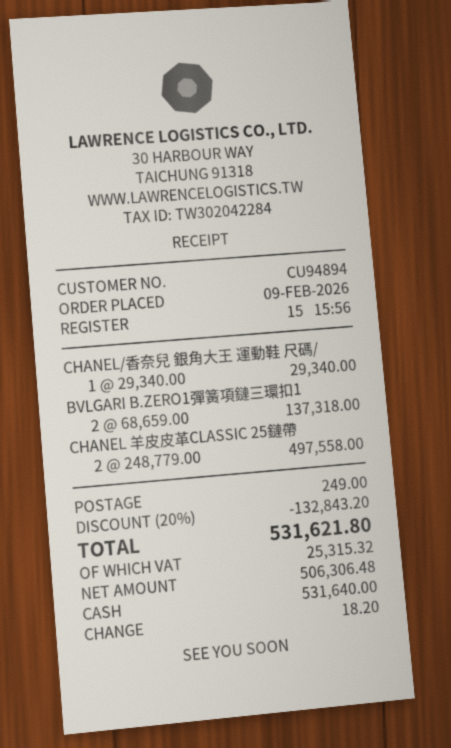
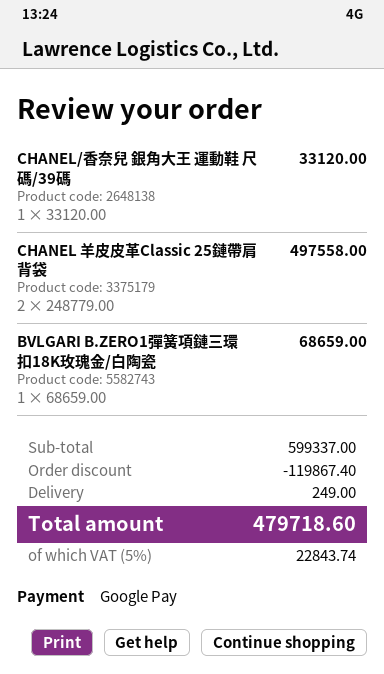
payment method: cash -> Google Pay
CHANEL/香奈兒 銀角大王 運動鞋 尺碼/: 1 x 29340.00 = 29340.00 -> 1 x 33120.00 = 33120.00
BVLGARI B.ZERO1彈簧項鏈三環扣1: 2 x 68659.00 = 137318.00 -> 1 x 68659.00 = 68659.00
discount: 132843.20 -> 119867.40
tax: 25315.32 -> 22843.74
total: 531621.80 -> 479718.60

